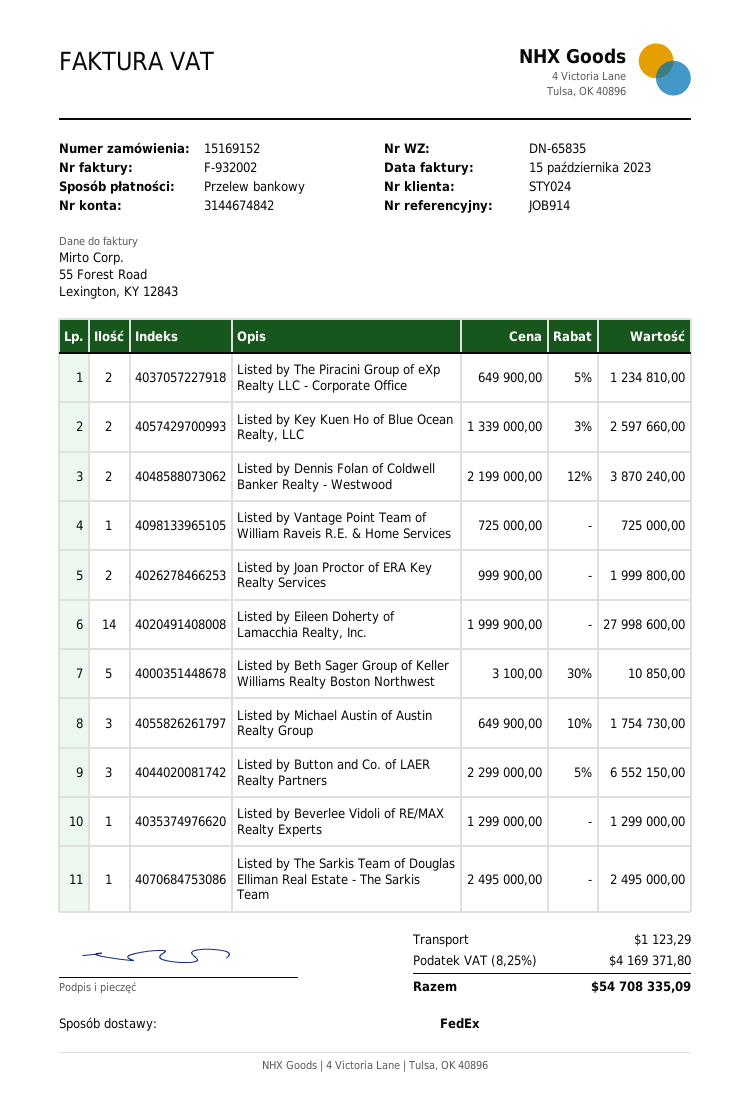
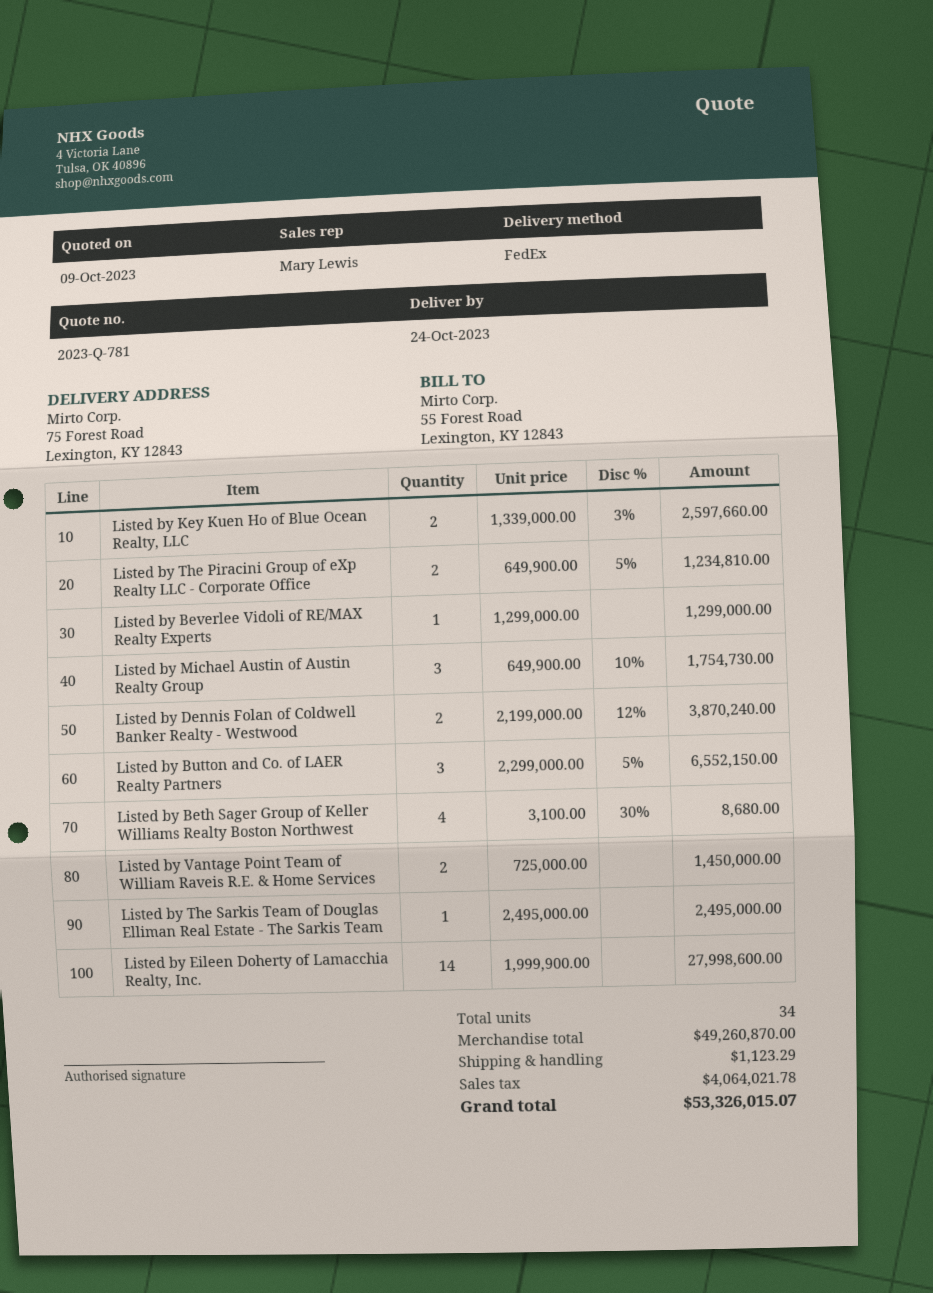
Listed by Vantage Point Team of William Raveis R.E. & Home Services: 1 x 725000.00 = 725000.00 -> 2 x 725000.00 = 1450000.00
Listed by Joan Proctor of ERA Key Realty Services: 2 x 999900.00 = 1999800.00 -> none
Listed by Beth Sager Group of Keller Williams Realty Boston Northwest: 5 x 3100.00 - 30% = 10850.00 -> 4 x 3100.00 - 30% = 8680.00
tax: 4169371.80 -> 4064021.78
total: 54708335.09 -> 53326015.07

